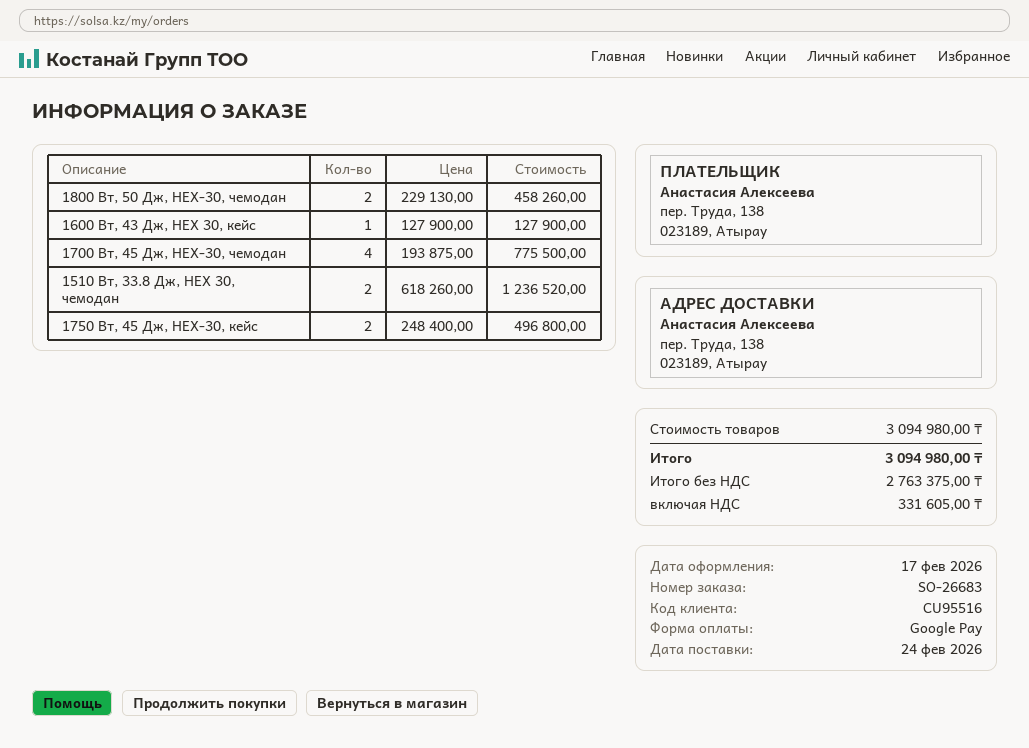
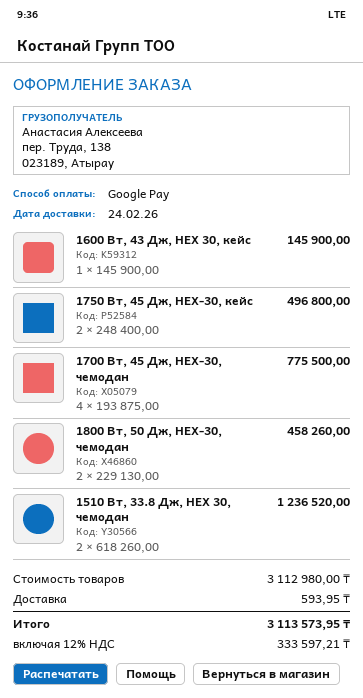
1600 Вт, 43 Дж, HEX 30, кейс: 1 x 127900.00 = 127900.00 -> 1 x 145900.00 = 145900.00
subtotal: 3094980.00 -> 3112980.00
shipping: none -> 593.95
tax: 331605.00 -> 333597.21
total: 3094980.00 -> 3113573.95

